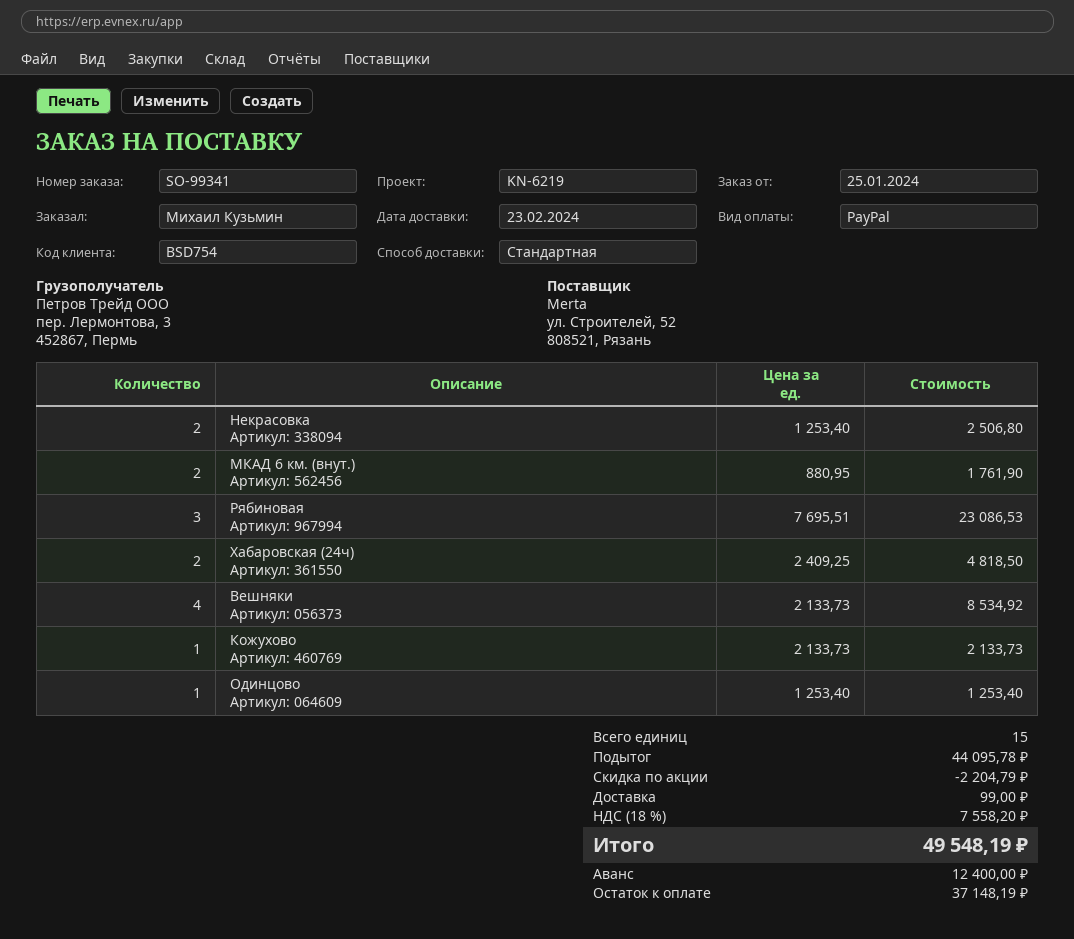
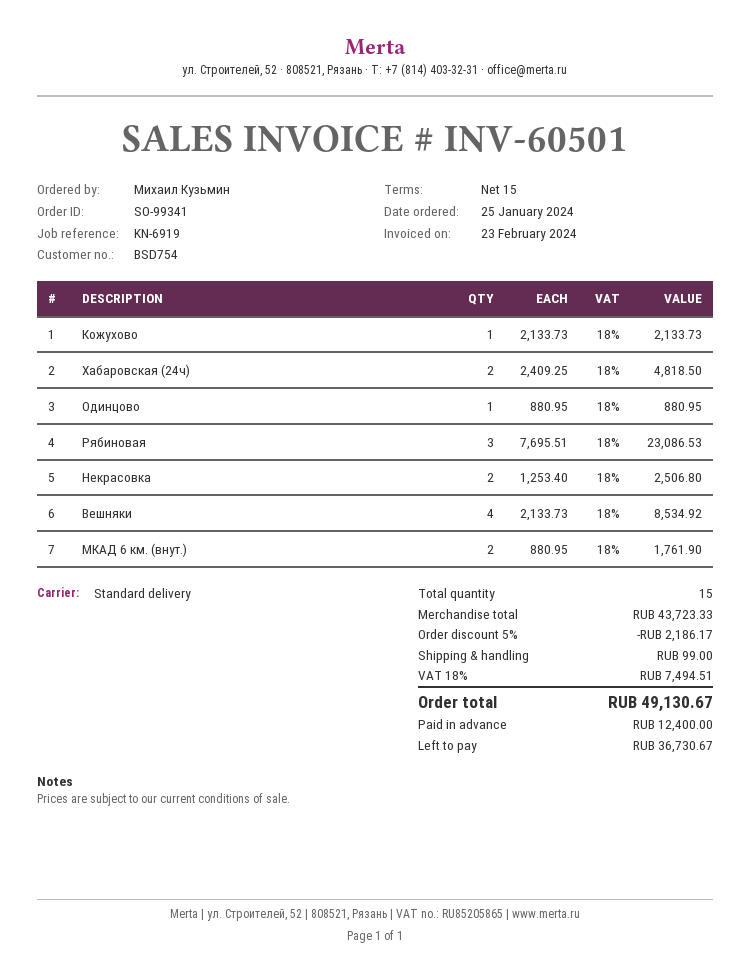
reference: KN-6219 -> KN-6919
Одинцово: 1 x 1253.40 = 1253.40 -> 1 x 880.95 = 880.95
subtotal: 44095.78 -> 43723.33
discount: 2204.79 -> 2186.17
tax: 18% = 7558.20 -> 18% = 7494.51
total: 49548.19 -> 49130.67
balance: 37148.19 -> 36730.67

